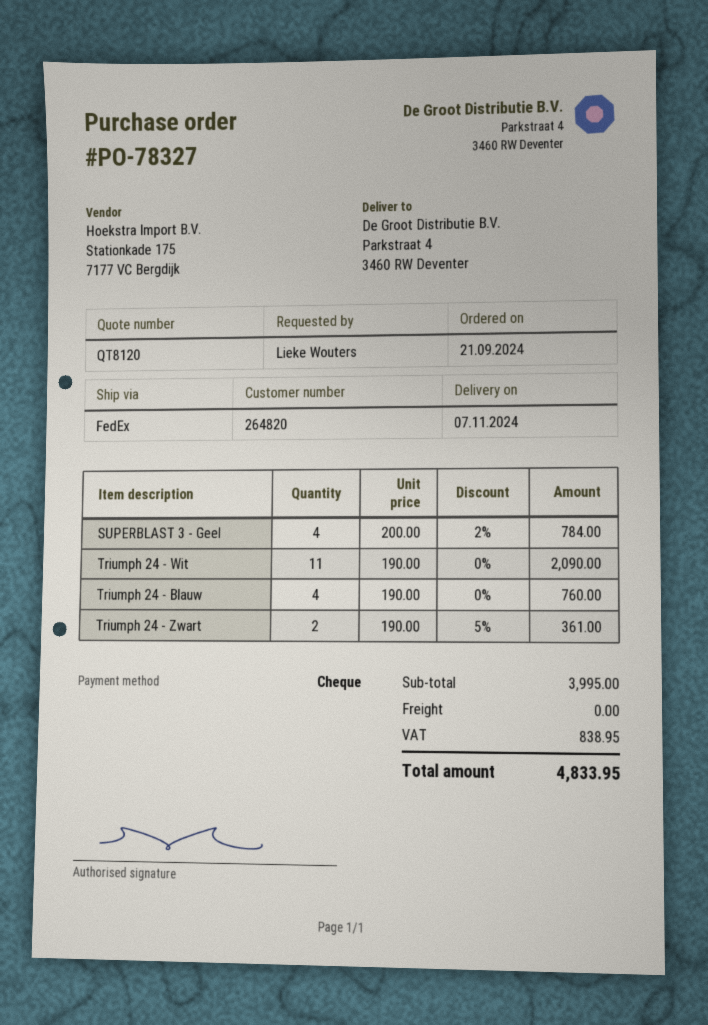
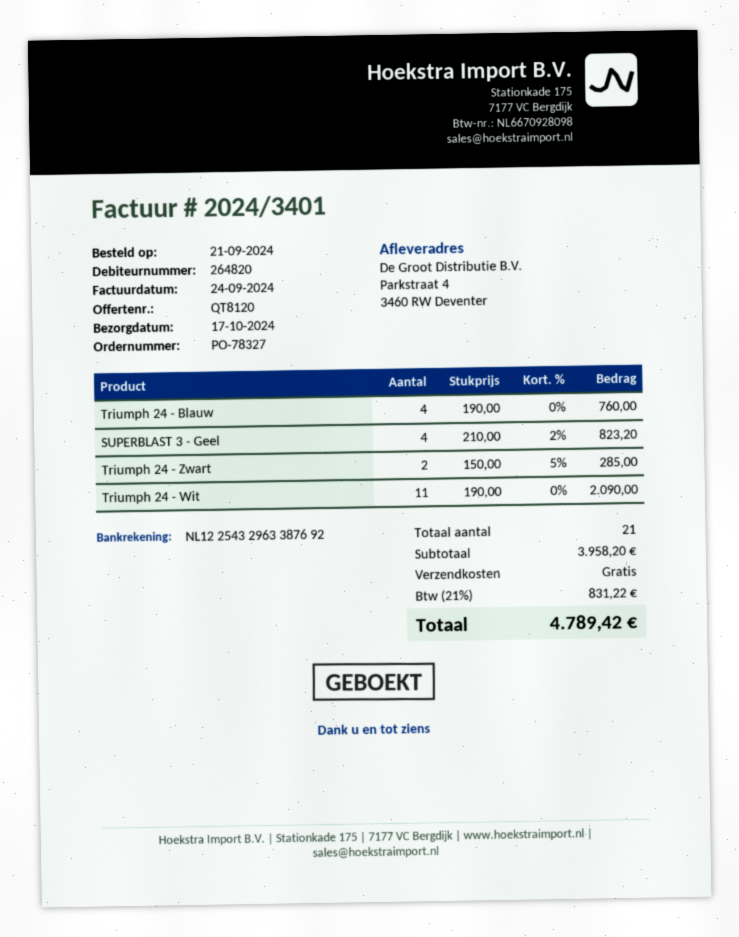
delivery date: 2024-11-07 -> 2024-10-17
SUPERBLAST 3 - Geel: 4 x 200.00 - 2% = 784.00 -> 4 x 210.00 - 2% = 823.20
Triumph 24 - Zwart: 2 x 190.00 - 5% = 361.00 -> 2 x 150.00 - 5% = 285.00
subtotal: 3995.00 -> 3958.20
tax: 838.95 -> 831.22
total: 4833.95 -> 4789.42

